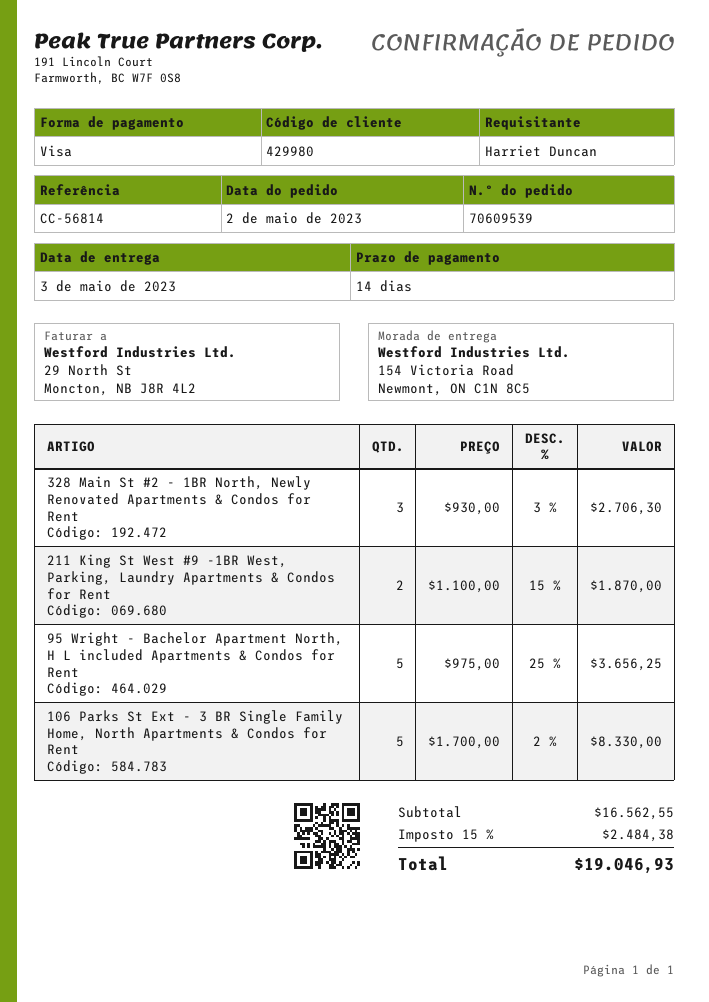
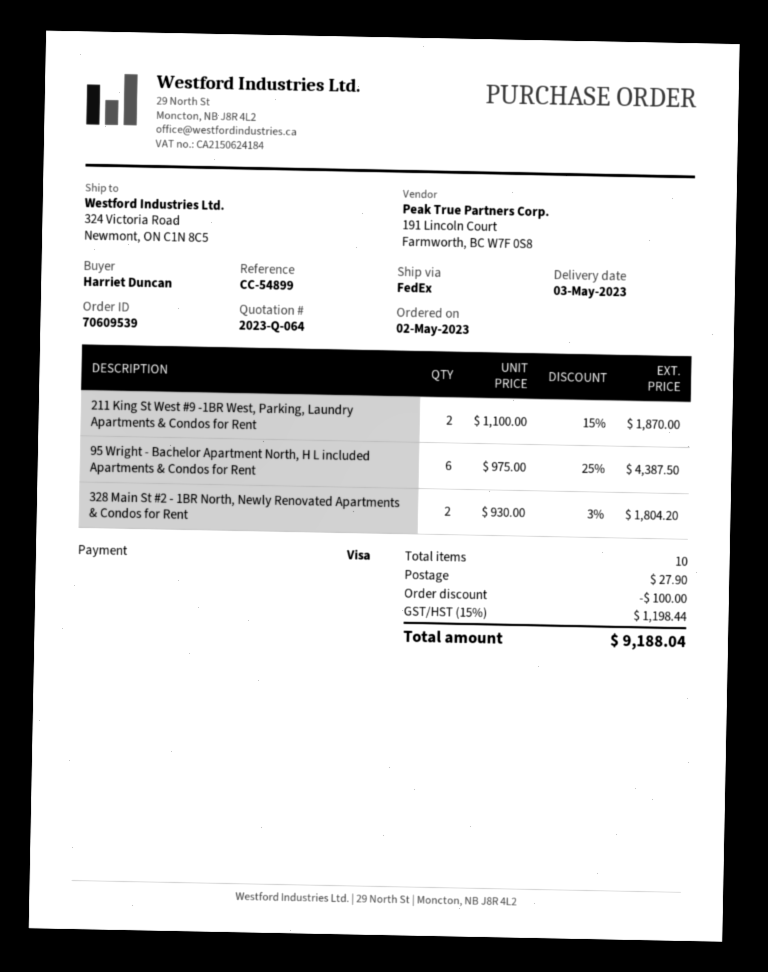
reference: CC-56814 -> CC-54899
ship to: 154 Victoria Road, Newmont, ON C1N 8C5 -> 324 Victoria Road, Newmont, ON C1N 8C5
328 Main St #2 - 1BR North, Newly Renovated Apartments & Condos for Rent: 3 x 930.00 - 3% = 2706.30 -> 2 x 930.00 - 3% = 1804.20
95 Wright - Bachelor Apartment North, H L included Apartments & Condos for Rent: 5 x 975.00 - 25% = 3656.25 -> 6 x 975.00 - 25% = 4387.50
106 Parks St Ext - 3 BR Single Family Home, North Apartments & Condos for Rent: 5 x 1700.00 - 2% = 8330.00 -> none
discount: none -> 100.00
shipping: none -> 27.90
tax: 15% = 2484.38 -> 15% = 1198.44
total: 19046.93 -> 9188.04

